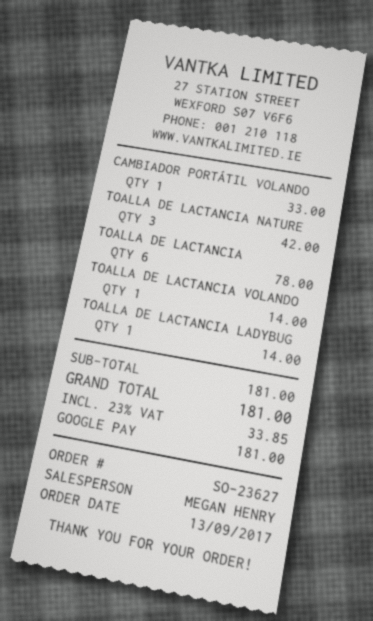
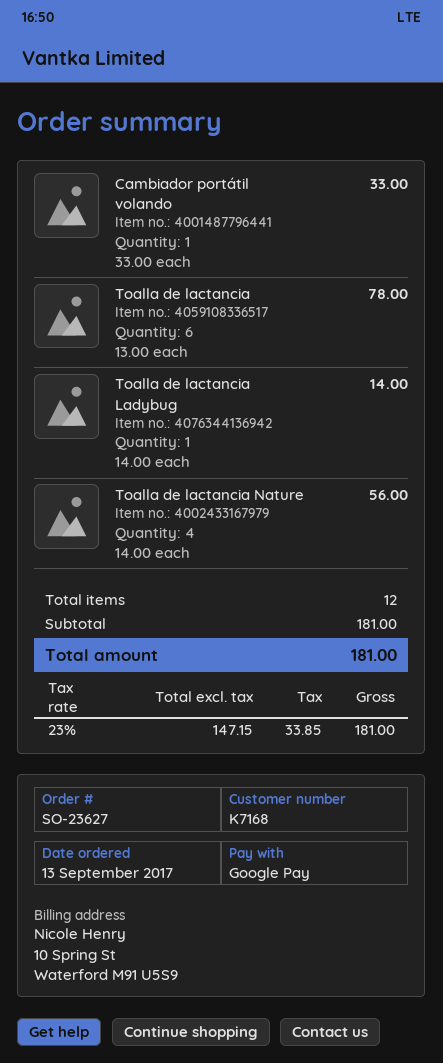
TOALLA DE LACTANCIA NATURE: 3 for 42.00 -> 4 for 56.00
TOALLA DE LACTANCIA VOLANDO: 1 for 14.00 -> none

